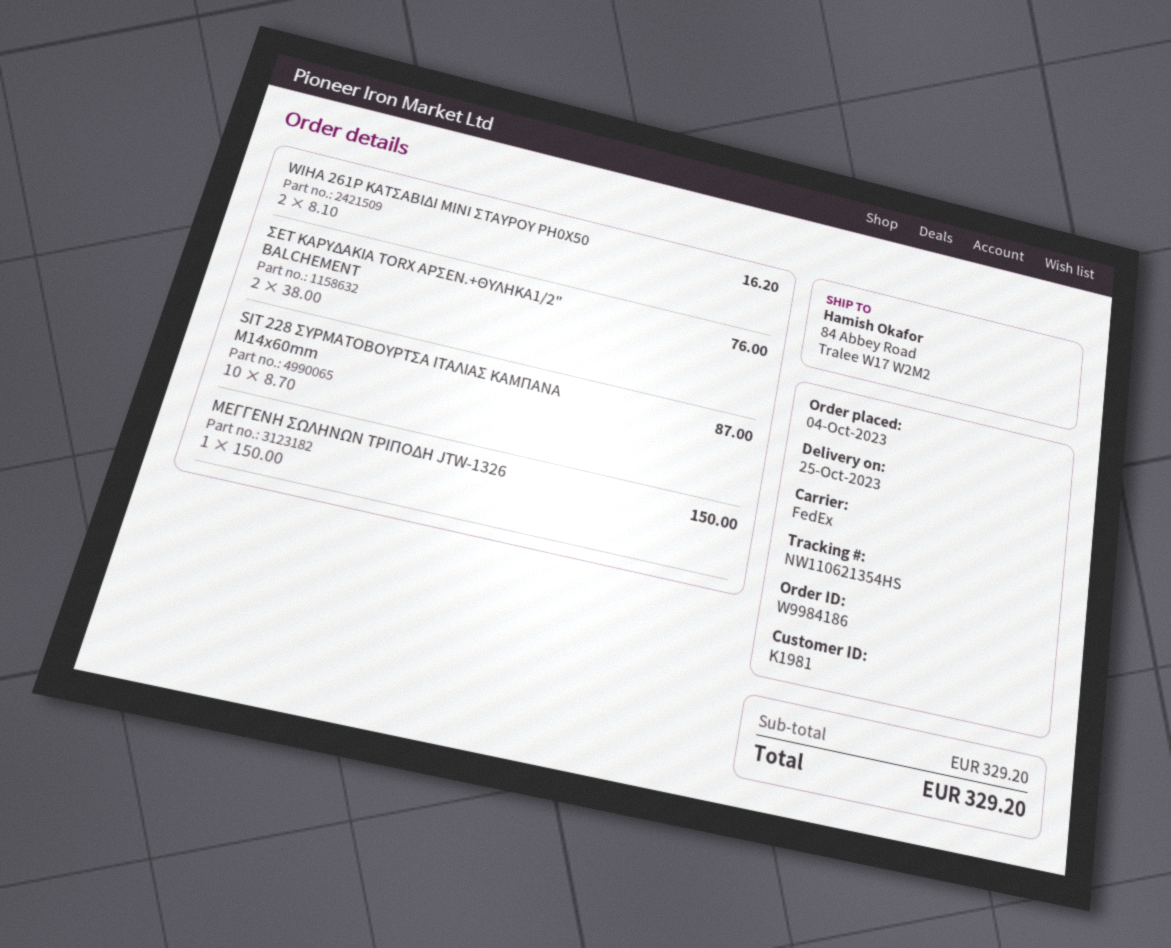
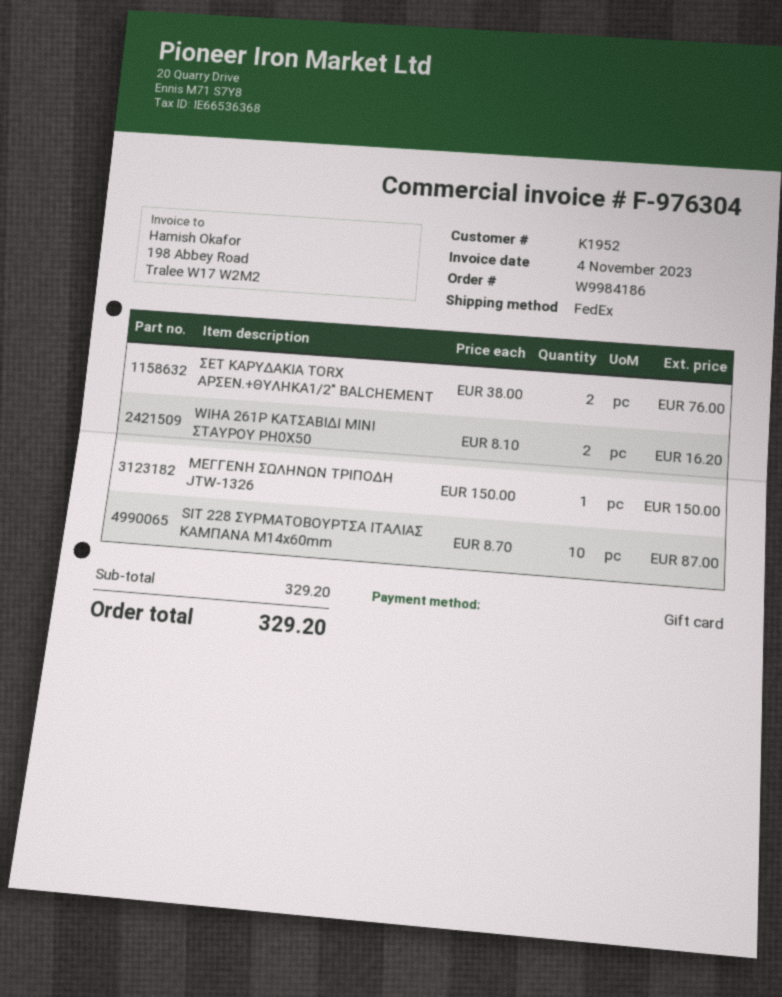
customer number: K1981 -> K1952

